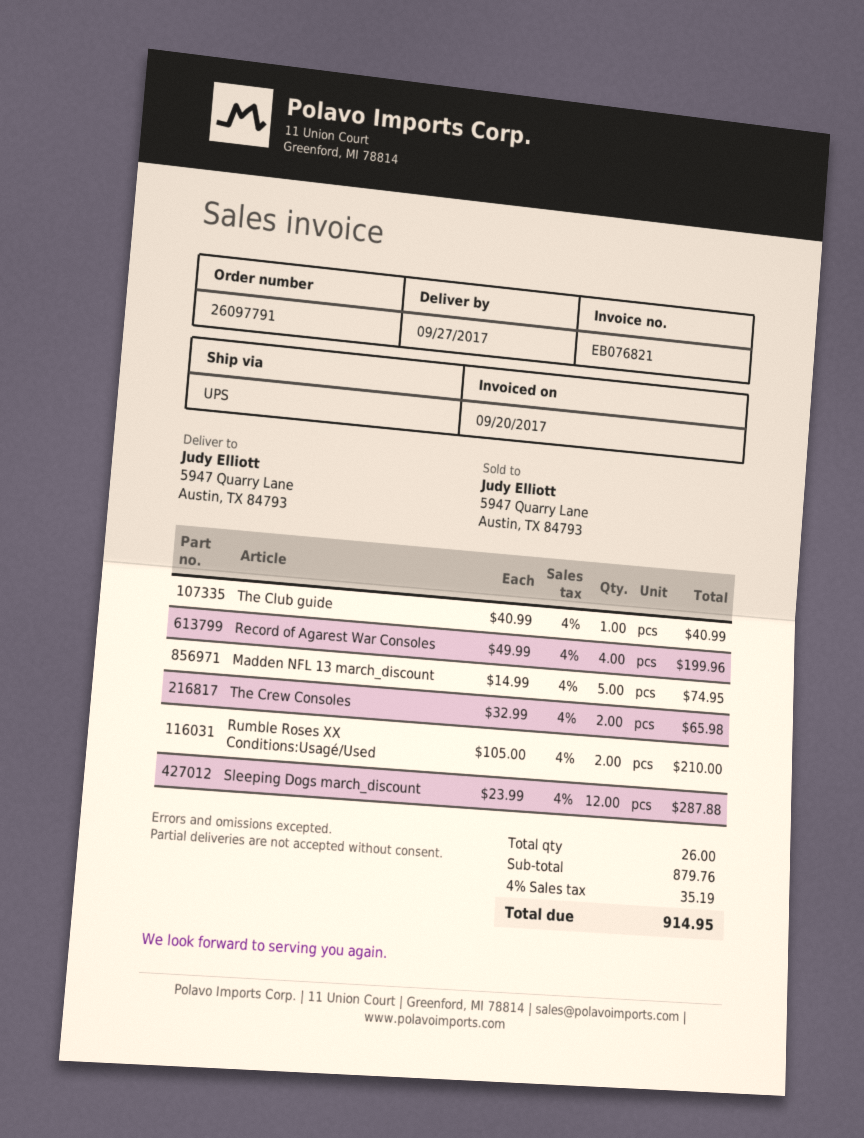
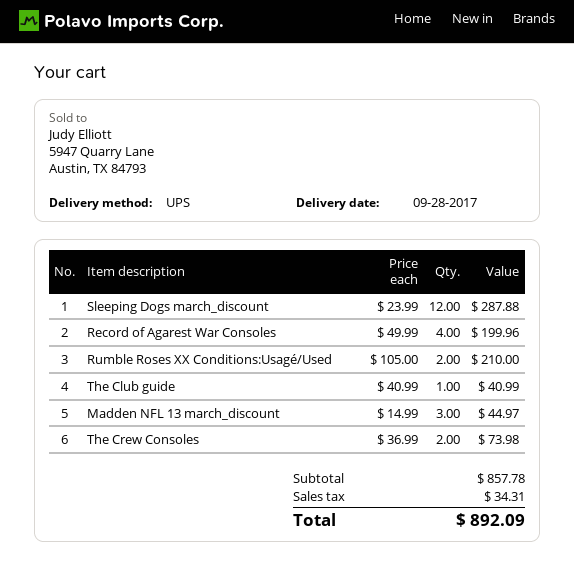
delivery date: 2017-09-27 -> 2017-09-28
Madden NFL 13 march_discount: 5 x 14.99 = 74.95 -> 3 x 14.99 = 44.97
The Crew Consoles: 2 x 32.99 = 65.98 -> 2 x 36.99 = 73.98
subtotal: 879.76 -> 857.78
tax: 35.19 -> 34.31
total: 914.95 -> 892.09

